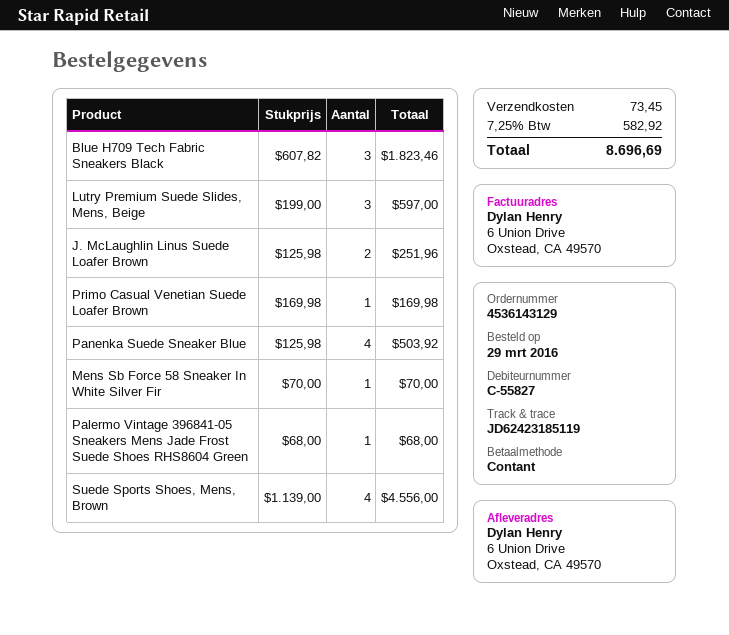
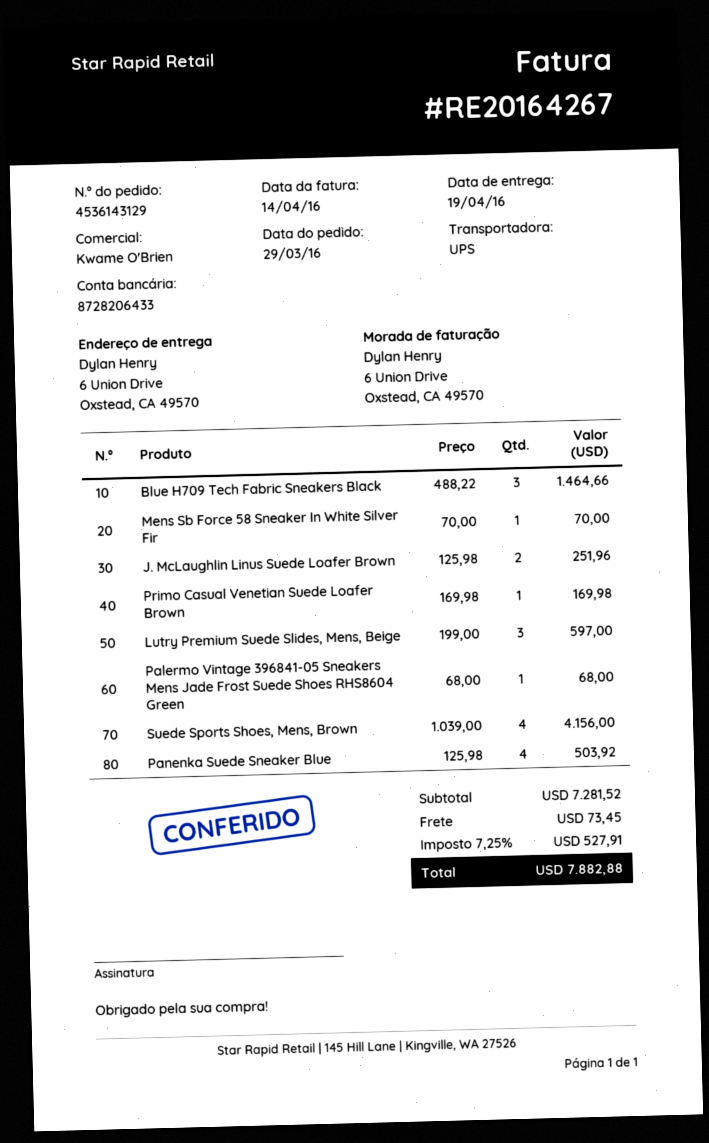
Blue H709 Tech Fabric Sneakers Black: 3 x 607.82 = 1823.46 -> 3 x 488.22 = 1464.66
Suede Sports Shoes, Mens, Brown: 4 x 1139.00 = 4556.00 -> 4 x 1039.00 = 4156.00
tax: 7.25% = 582.92 -> 7.25% = 527.91
total: 8696.69 -> 7882.88

